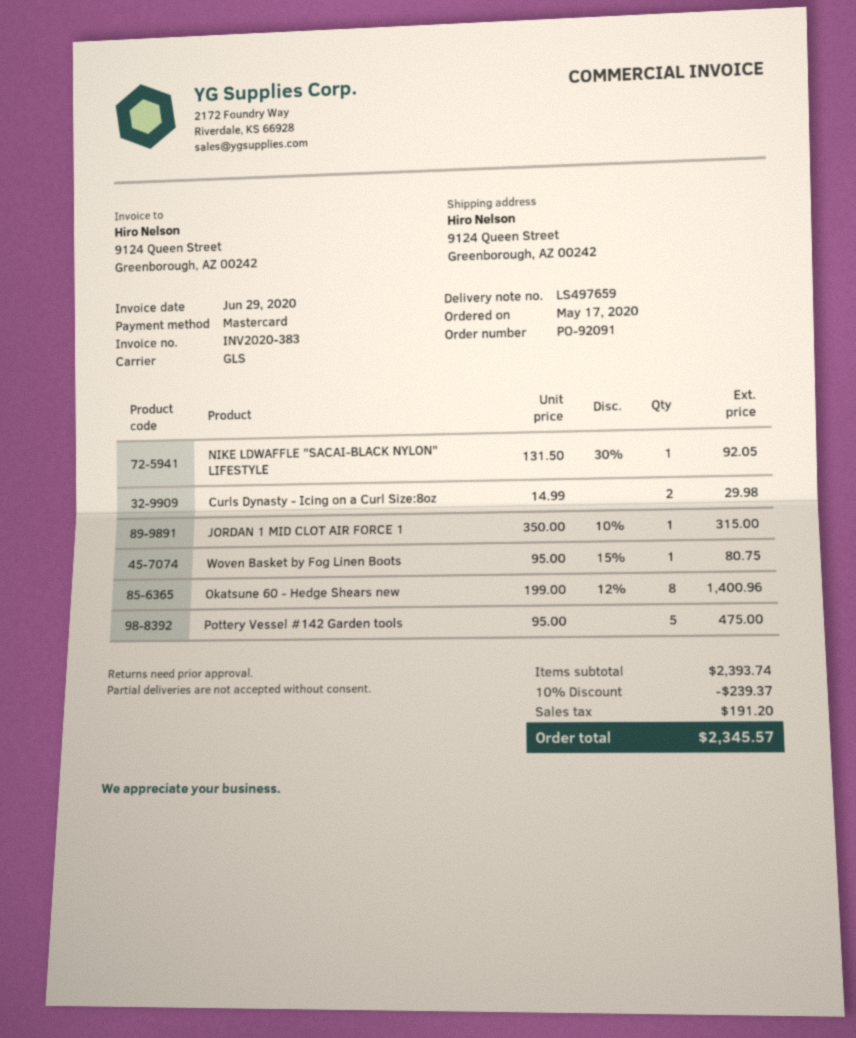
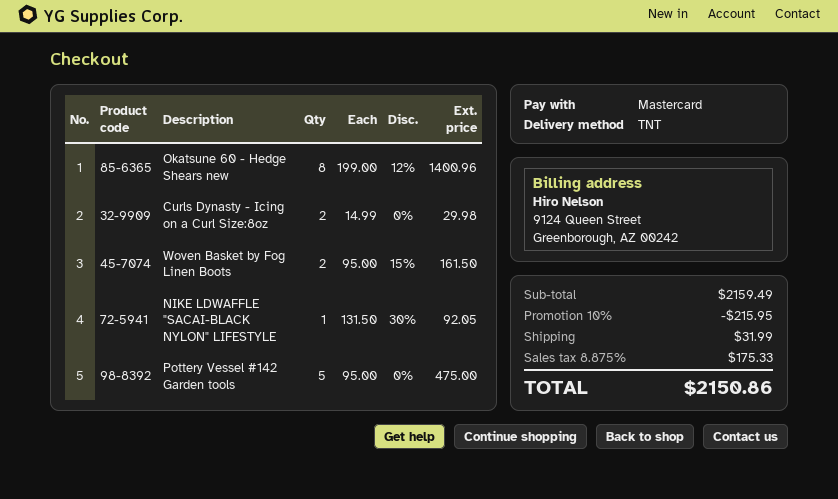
shipping method: GLS -> TNT
JORDAN 1 MID CLOT AIR FORCE 1: 1 x 350.00 - 10% = 315.00 -> none
Woven Basket by Fog Linen Boots: 1 x 95.00 - 15% = 80.75 -> 2 x 95.00 - 15% = 161.50
subtotal: 2393.74 -> 2159.49
discount: 10% = 239.37 -> 10% = 215.95
shipping: none -> 31.99
tax: 191.20 -> 175.33
total: 2345.57 -> 2150.86

